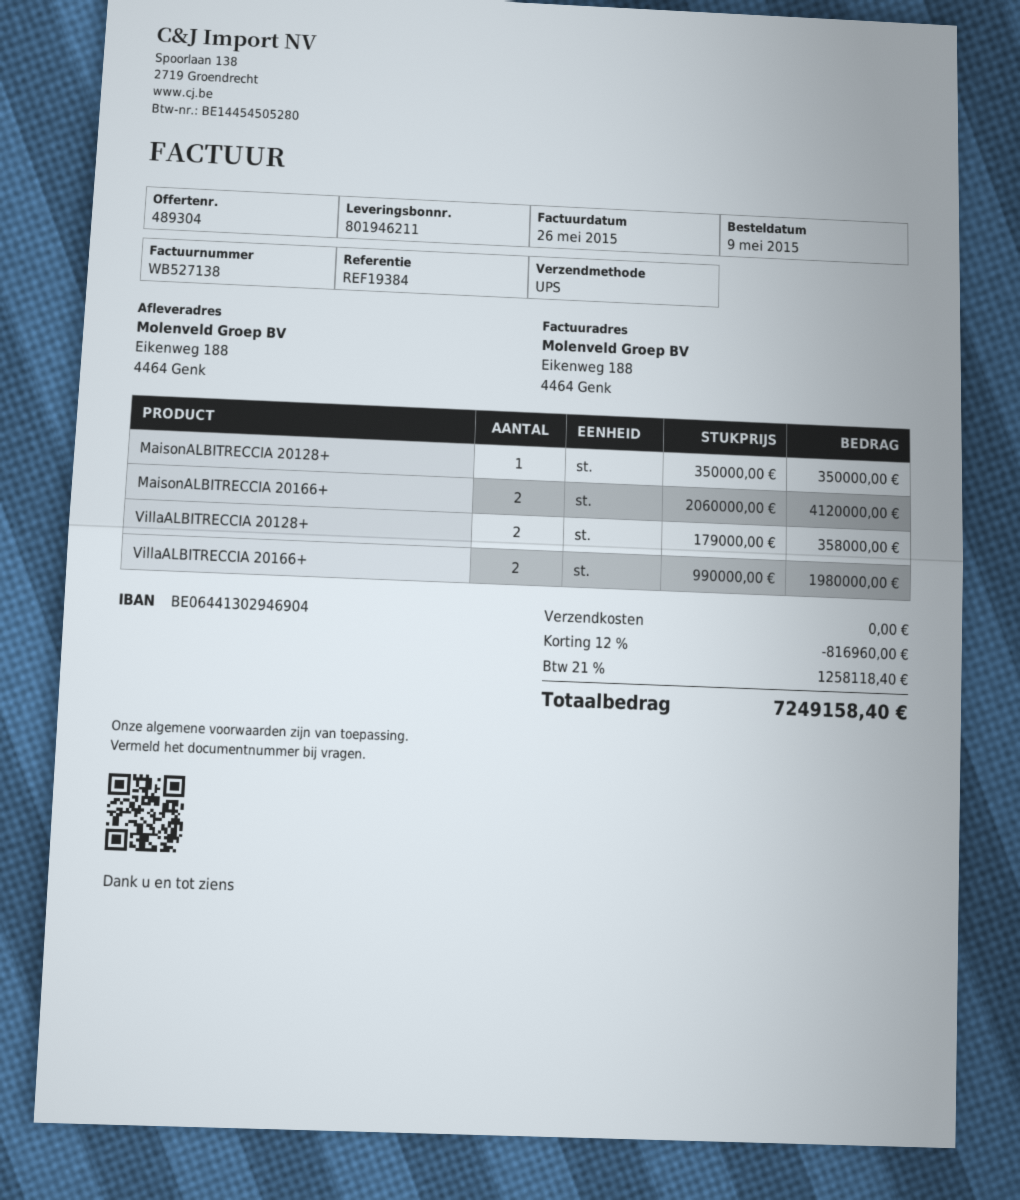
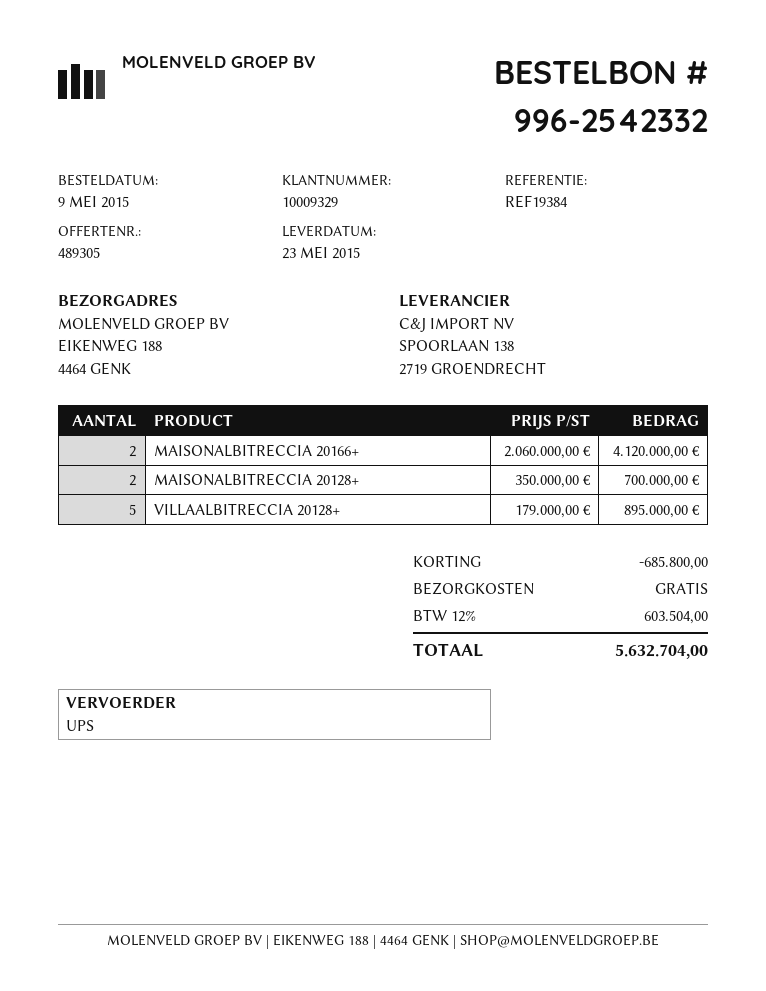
quote number: 489304 -> 489305
MaisonALBITRECCIA 20128+: 1 x 350000.00 = 350000.00 -> 2 x 350000.00 = 700000.00
VillaALBITRECCIA 20128+: 2 x 179000.00 = 358000.00 -> 5 x 179000.00 = 895000.00
VillaALBITRECCIA 20166+: 2 x 990000.00 = 1980000.00 -> none
discount: 816960.00 -> 685800.00
tax: 21% = 1258118.40 -> 12% = 603504.00
total: 7249158.40 -> 5632704.00

